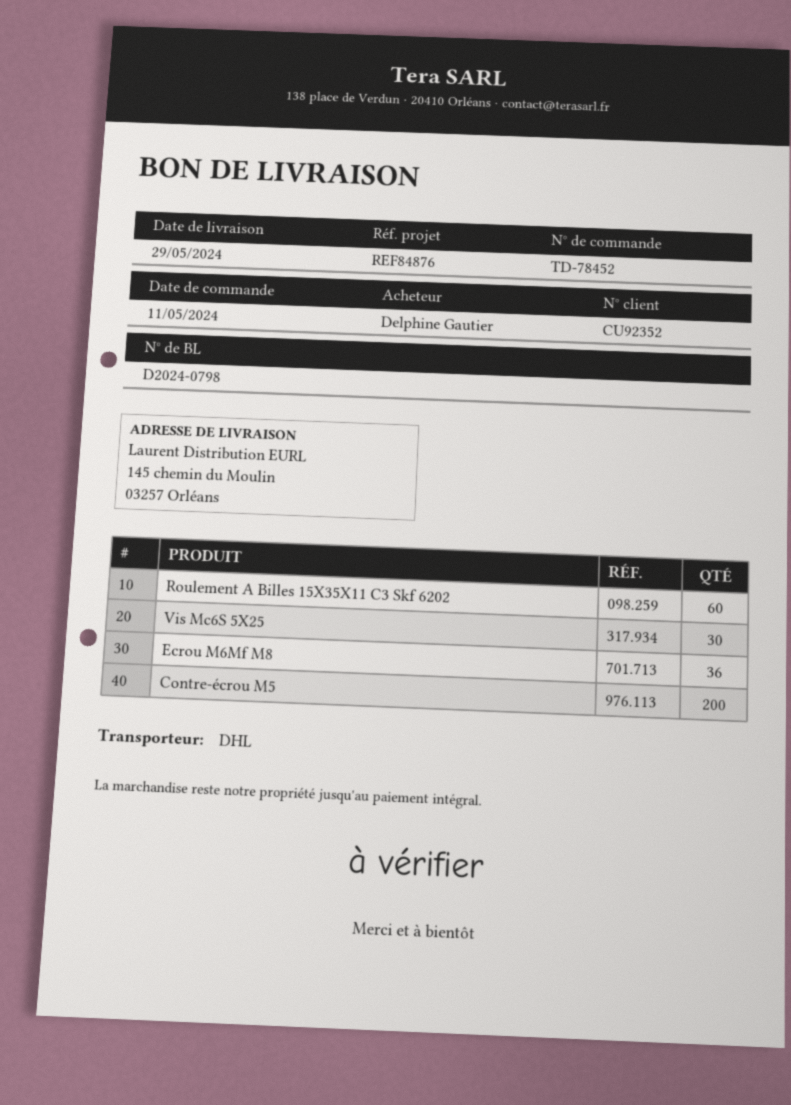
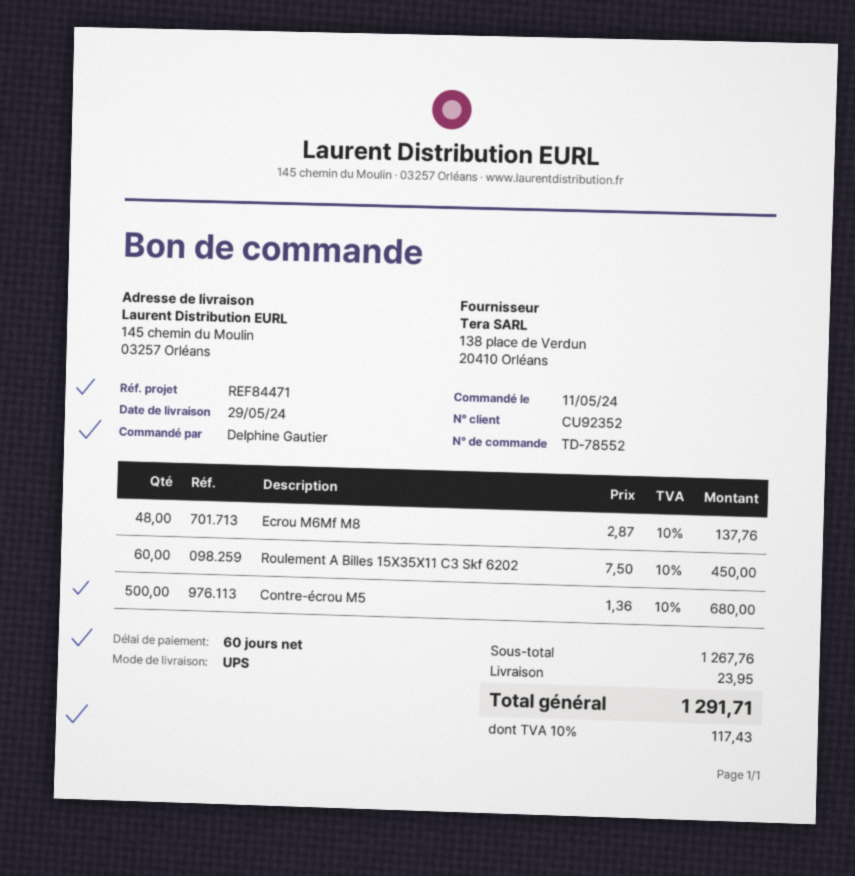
order number: TD-78452 -> TD-78552
reference: REF84876 -> REF84471
shipping method: DHL -> UPS
Vis Mc6S 5X25: 30 -> none
Ecrou M6Mf M8: 36 -> 48
Contre-écrou M5: 200 -> 500

